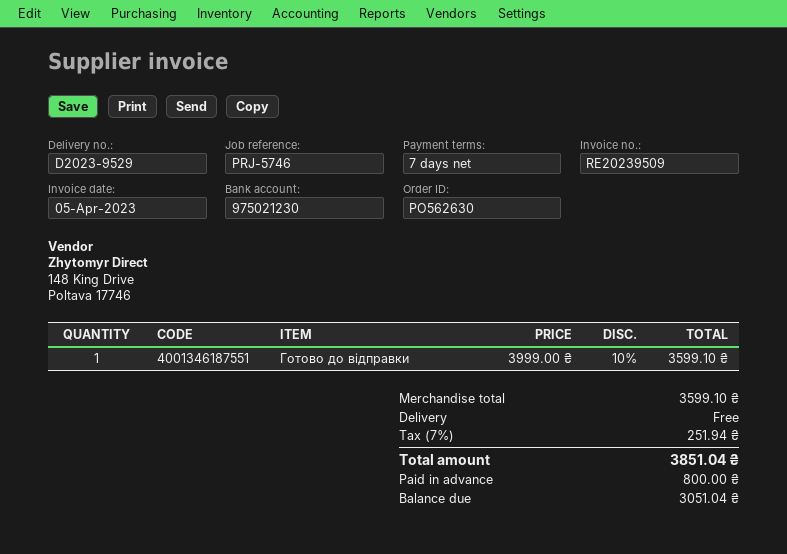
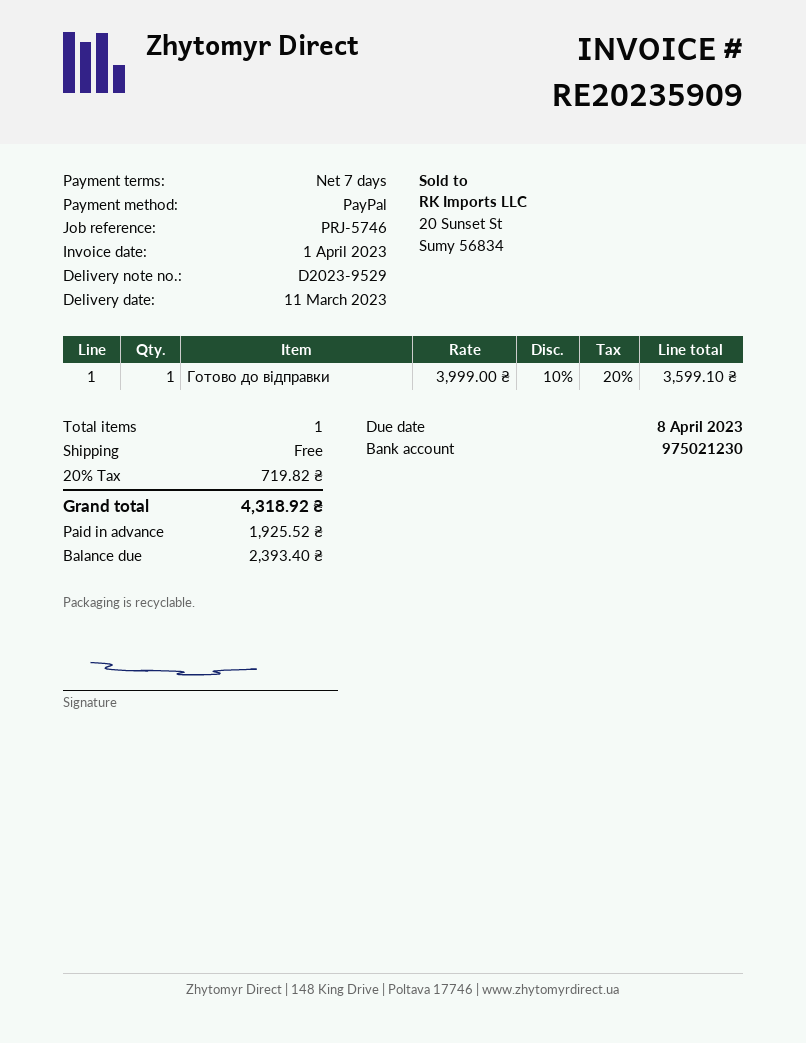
invoice number: RE20239509 -> RE20235909
invoice date: 2023-04-05 -> 2023-04-01
tax: 7% = 251.94 -> 20% = 719.82
total: 3851.04 -> 4318.92
deposit: 800.00 -> 1925.52
balance: 3051.04 -> 2393.40

